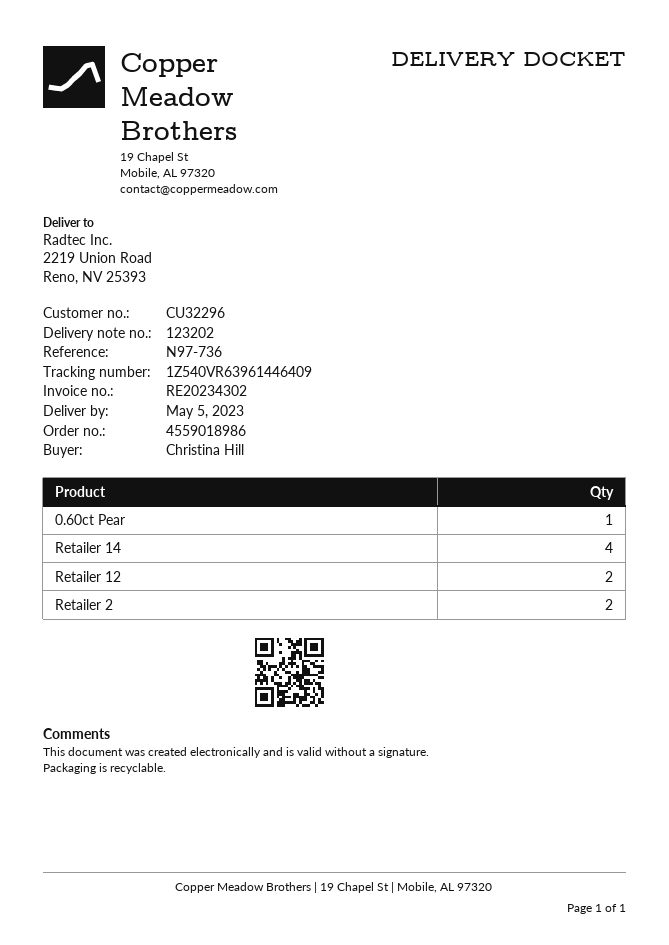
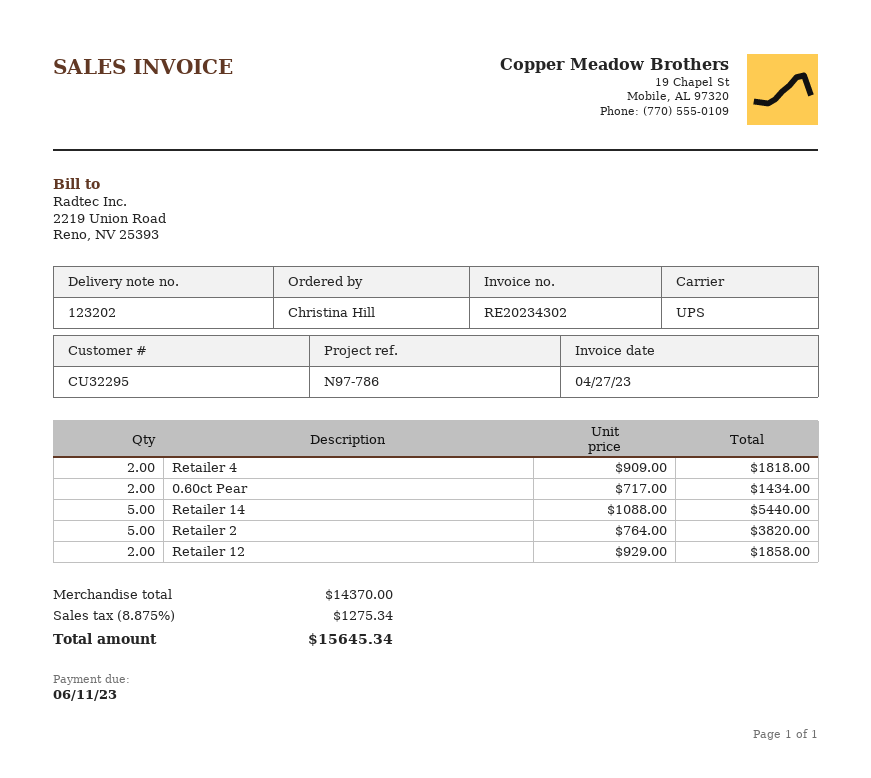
customer number: CU32296 -> CU32295
reference: N97-736 -> N97-786
0.60ct Pear: 1 -> 2
Retailer 14: 4 -> 5
Retailer 2: 2 -> 5
Retailer 4: none -> 2

